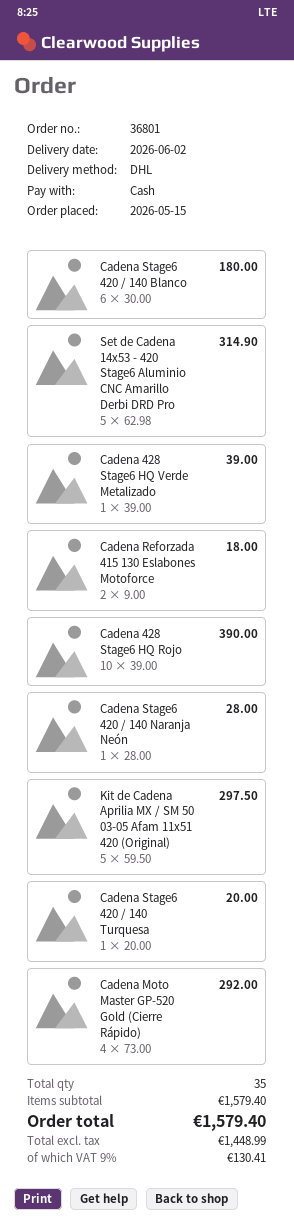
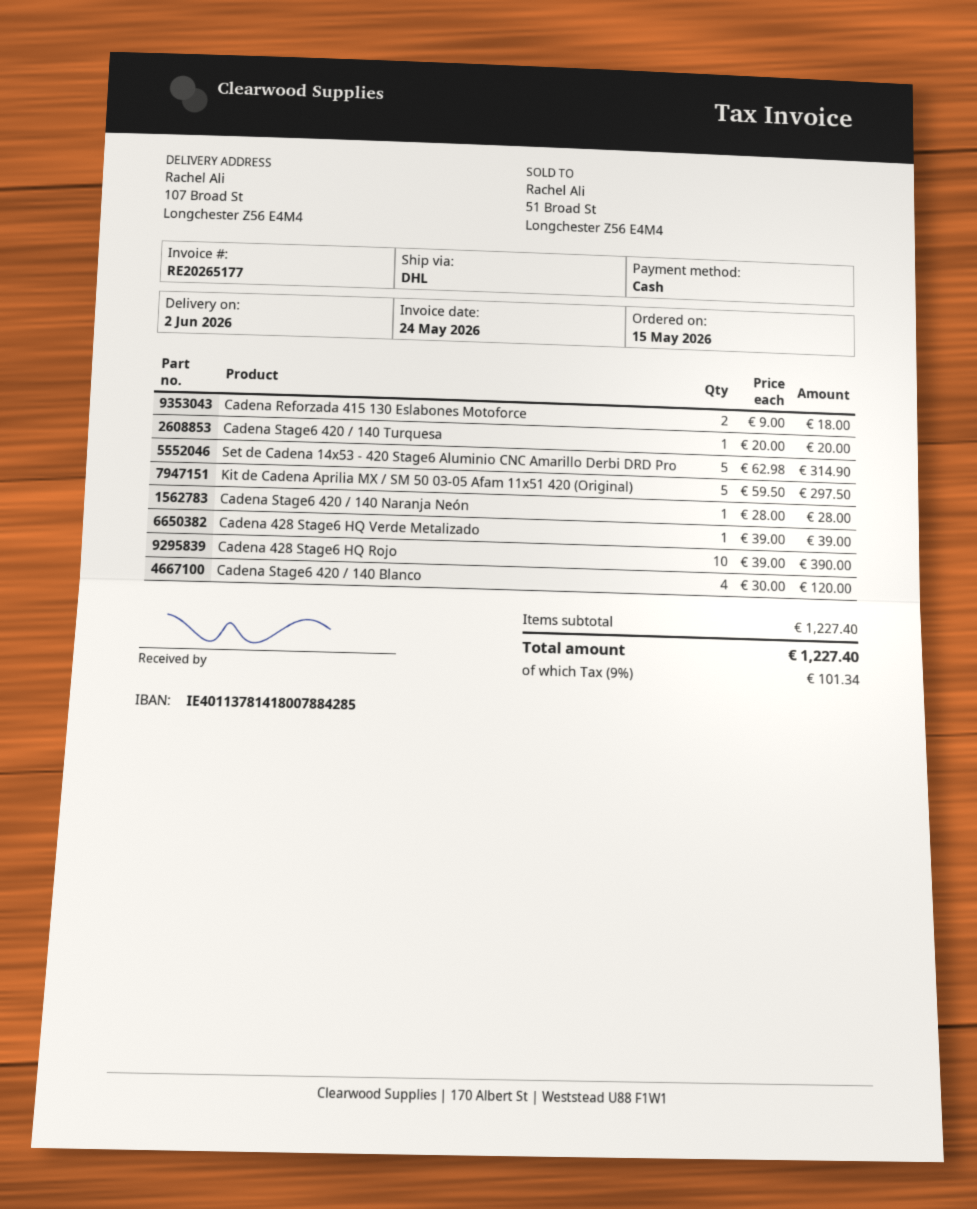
Cadena Stage6 420 / 140 Blanco: 6 x 30.00 = 180.00 -> 4 x 30.00 = 120.00
Cadena Moto Master GP-520 Gold (Cierre Rápido): 4 x 73.00 = 292.00 -> none
subtotal: 1579.40 -> 1227.40
tax: 9% = 130.41 -> 9% = 101.34
total: 1579.40 -> 1227.40

